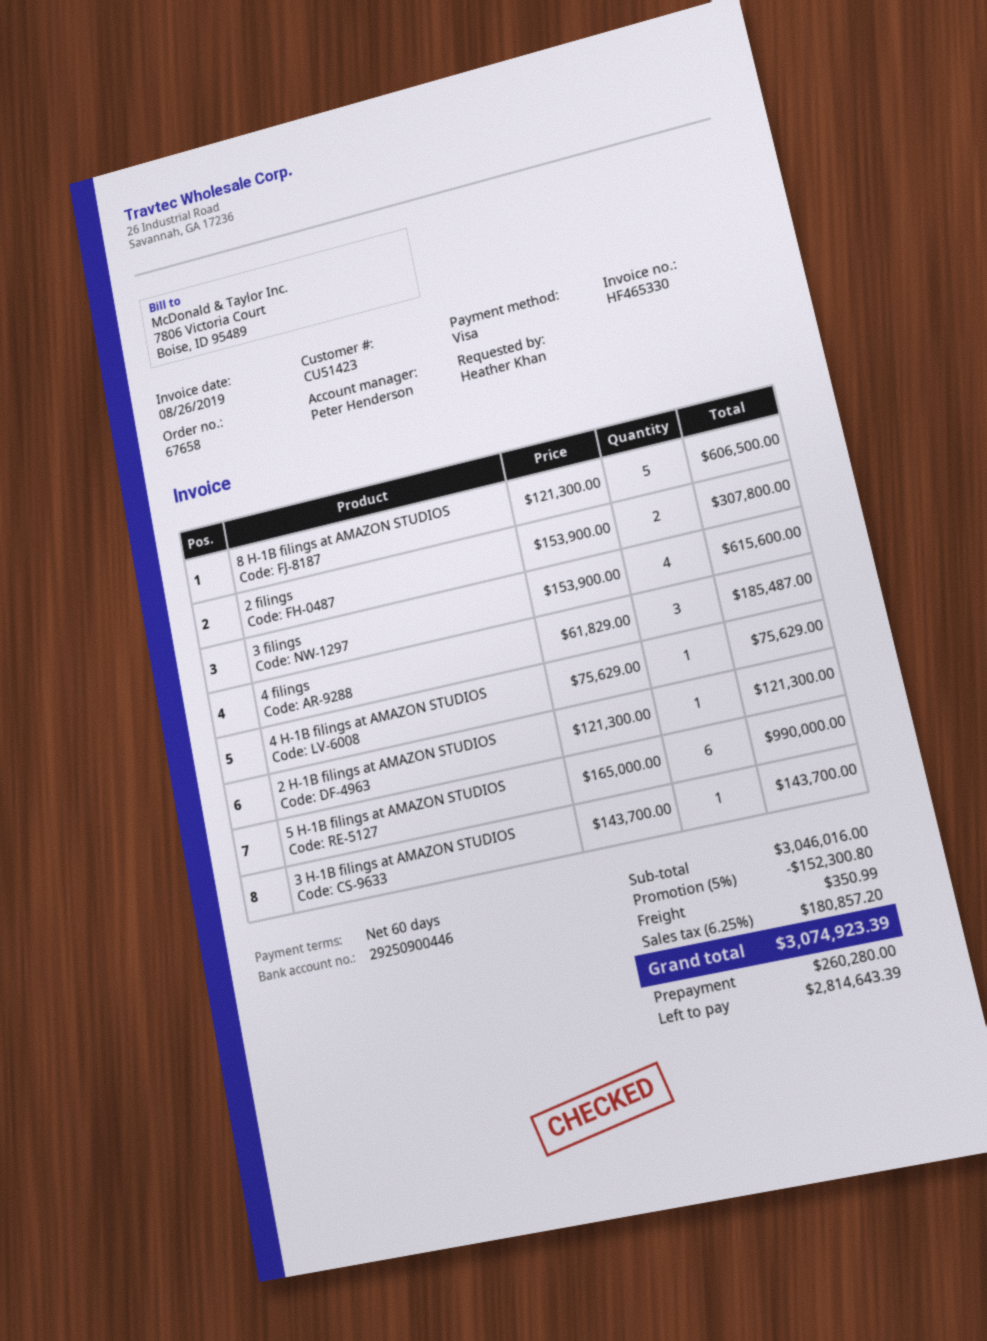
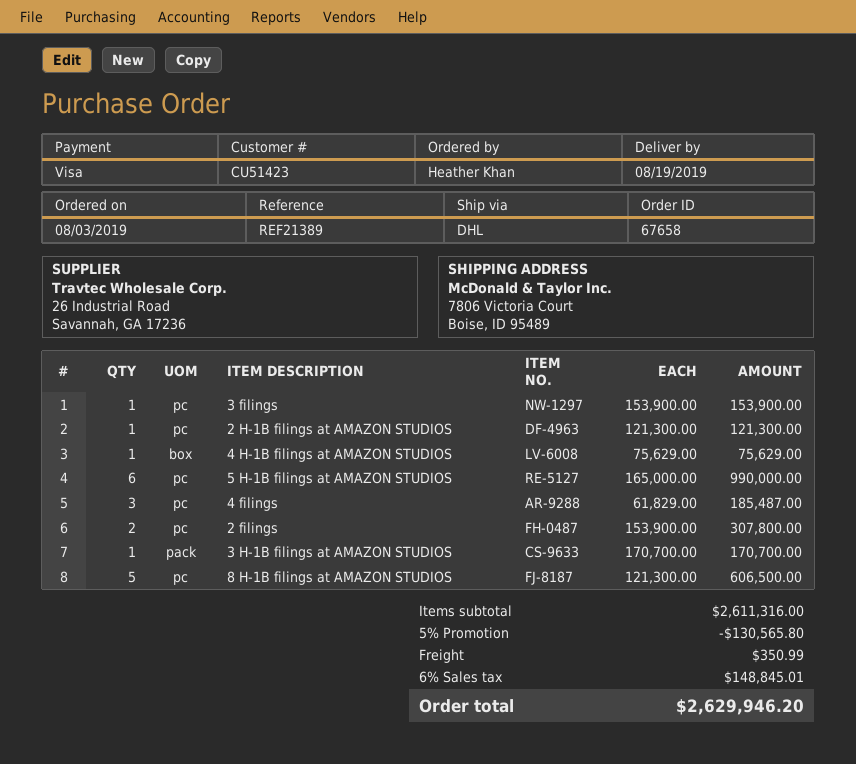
3 filings: 4 x 153900.00 = 615600.00 -> 1 x 153900.00 = 153900.00
3 H-1B filings at AMAZON STUDIOS: 1 x 143700.00 = 143700.00 -> 1 x 170700.00 = 170700.00
subtotal: 3046016.00 -> 2611316.00
discount: 5% = 152300.80 -> 5% = 130565.80
tax: 6.25% = 180857.20 -> 6% = 148845.01
total: 3074923.39 -> 2629946.20

